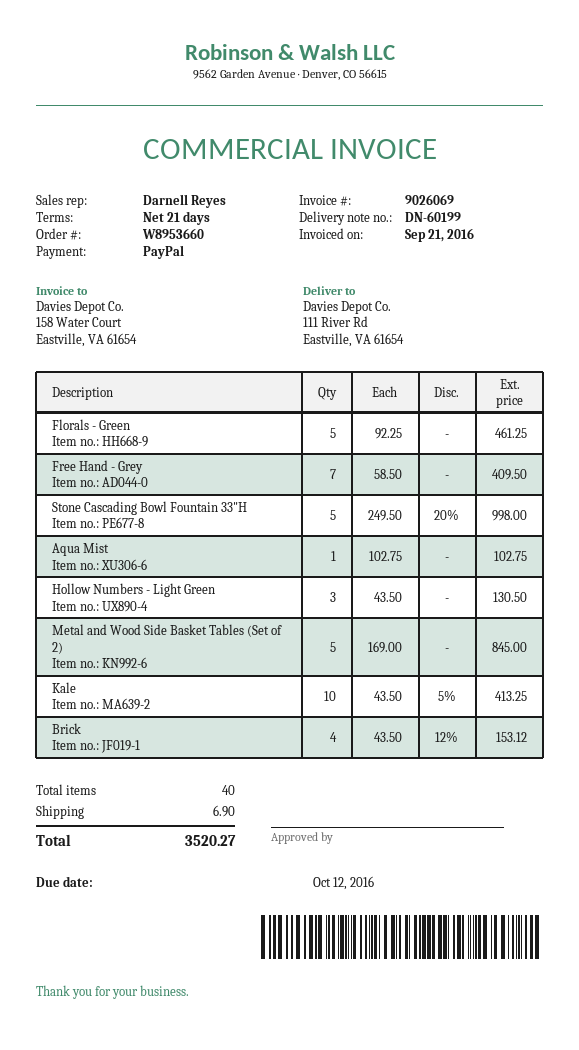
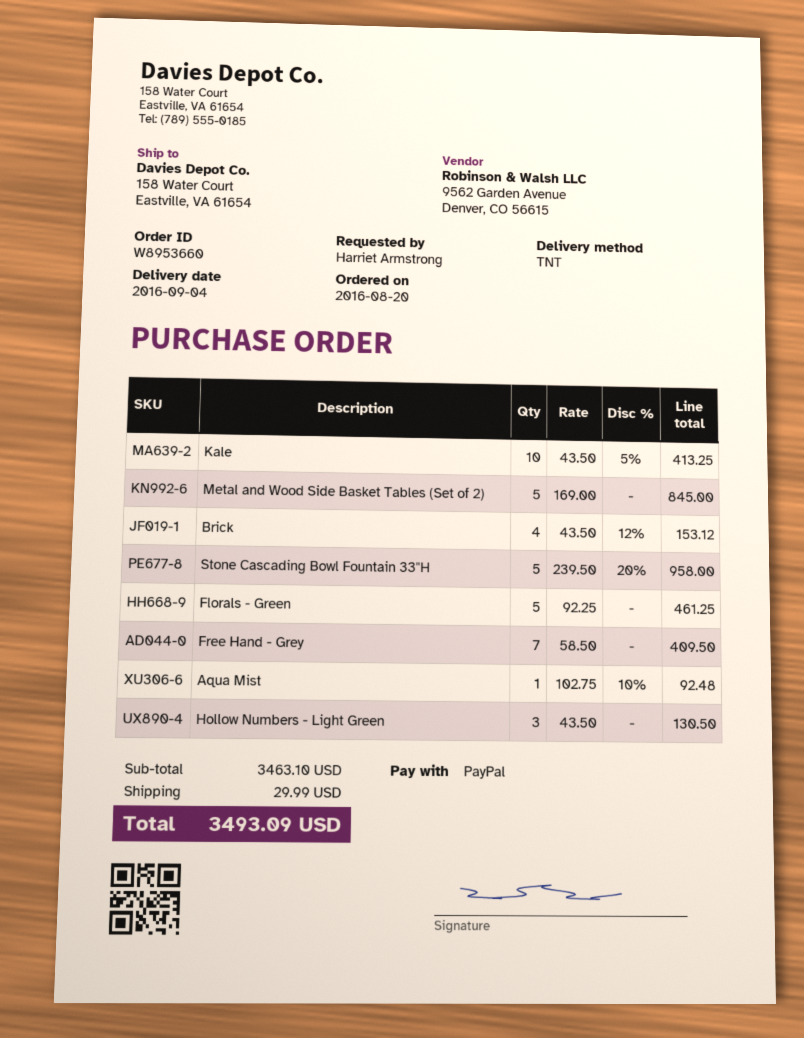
ship to: 111 River Rd, Eastville, VA 61654 -> 158 Water Court, Eastville, VA 61654
Stone Cascading Bowl Fountain 33"H: 5 x 249.50 - 20% = 998.00 -> 5 x 239.50 - 20% = 958.00
Aqua Mist: 1 x 102.75 = 102.75 -> 1 x 102.75 - 10% = 92.48
shipping: 6.90 -> 29.99
total: 3520.27 -> 3493.09

